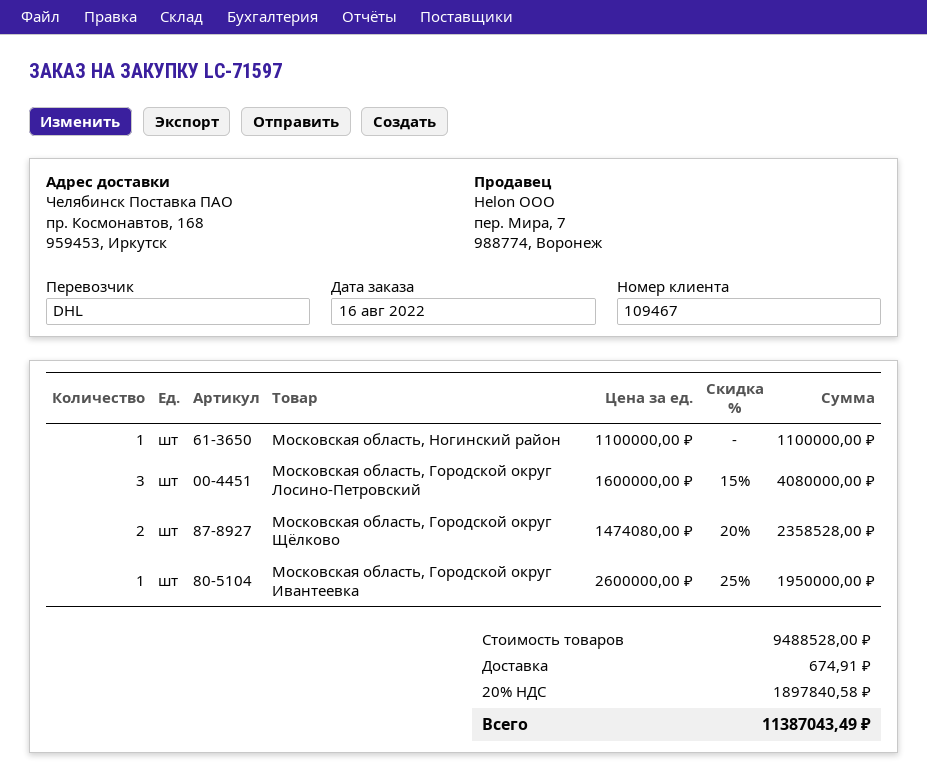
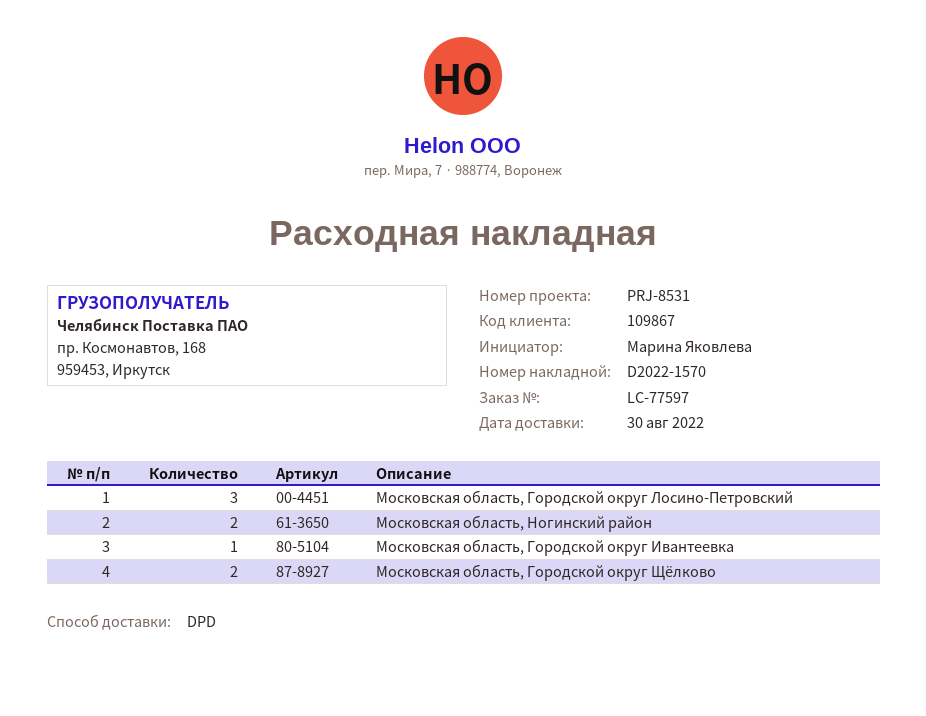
order number: LC-71597 -> LC-77597
customer number: 109467 -> 109867
shipping method: DHL -> DPD
Московская область, Ногинский район: 1 -> 2

